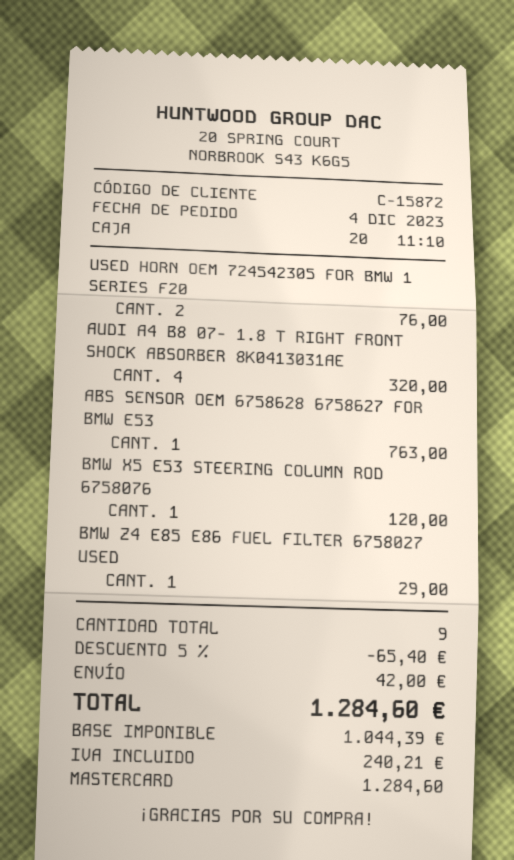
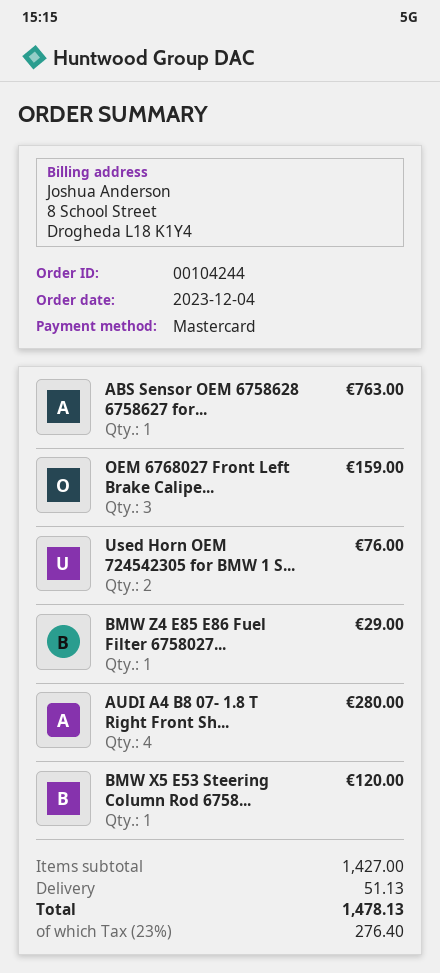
AUDI A4 B8 07- 1.8 T RIGHT FRONT SHOCK ABSORBER 8K0413031AE: 4 for 320.00 -> 4 for 280.00
OEM 6768027 Front Left Brake Calipe...: none -> 3 for 159.00
discount: 5% = 65.40 -> none
shipping: 42.00 -> 51.13
tax: 240.21 -> 276.40
total: 1284.60 -> 1478.13

